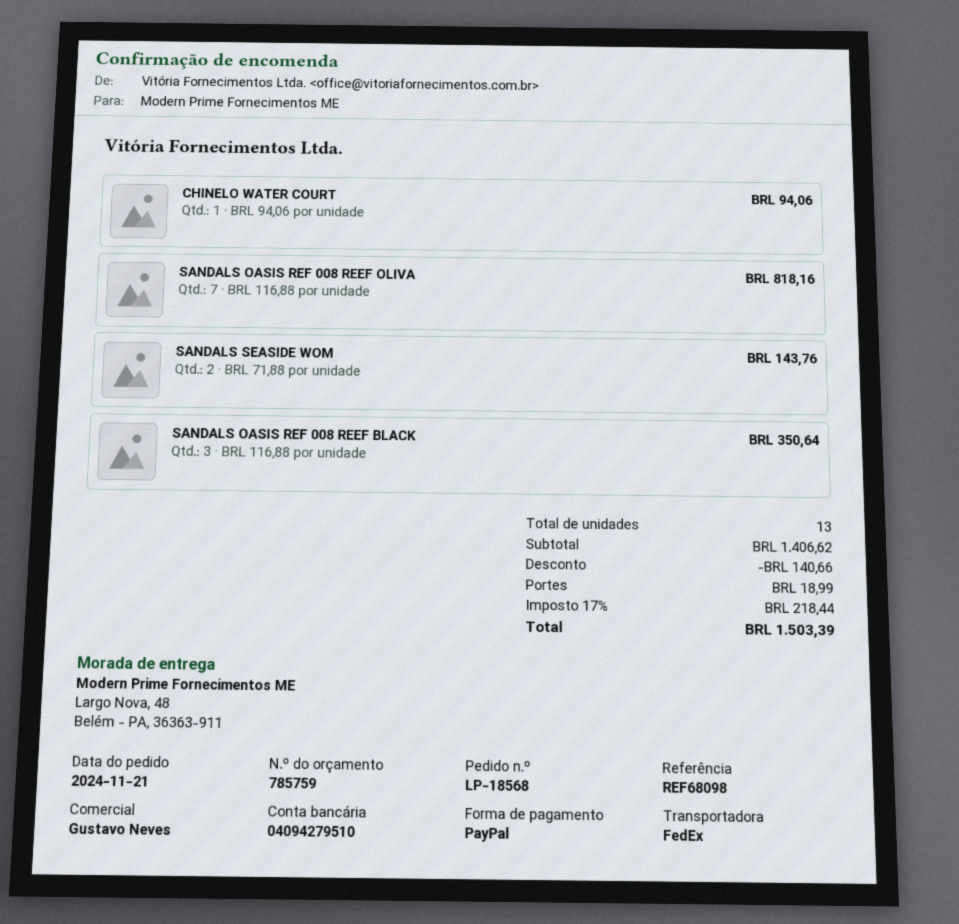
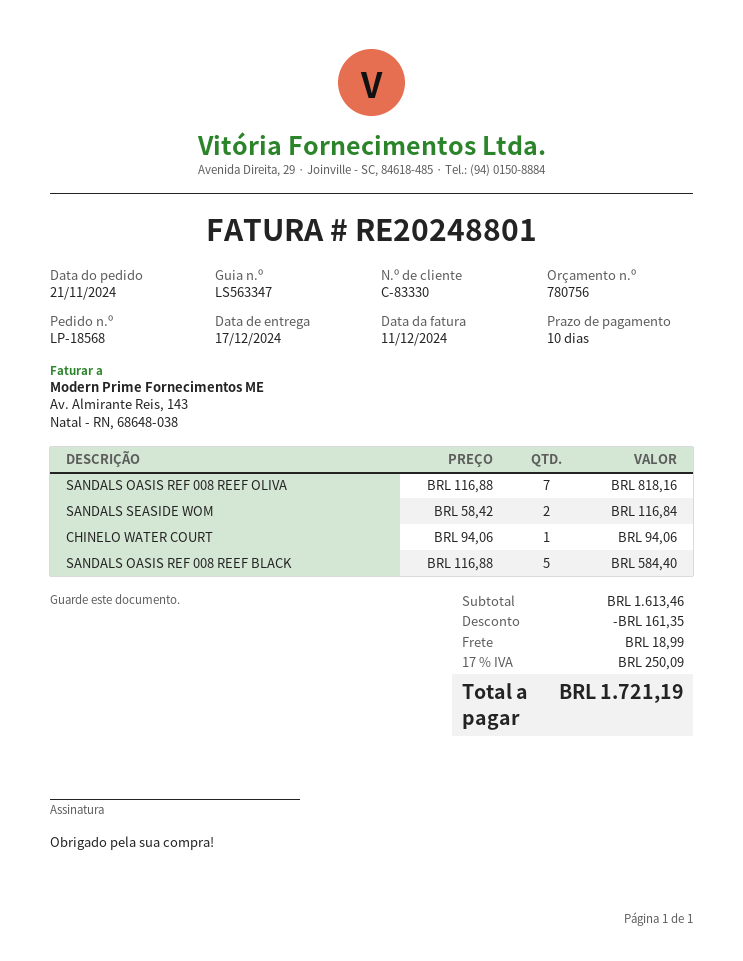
quote number: 785759 -> 780756
SANDALS SEASIDE WOM: 2 x 71.88 = 143.76 -> 2 x 58.42 = 116.84
SANDALS OASIS REF 008 REEF BLACK: 3 x 116.88 = 350.64 -> 5 x 116.88 = 584.40
subtotal: 1406.62 -> 1613.46
discount: 140.66 -> 161.35
tax: 17% = 218.44 -> 17% = 250.09
total: 1503.39 -> 1721.19

